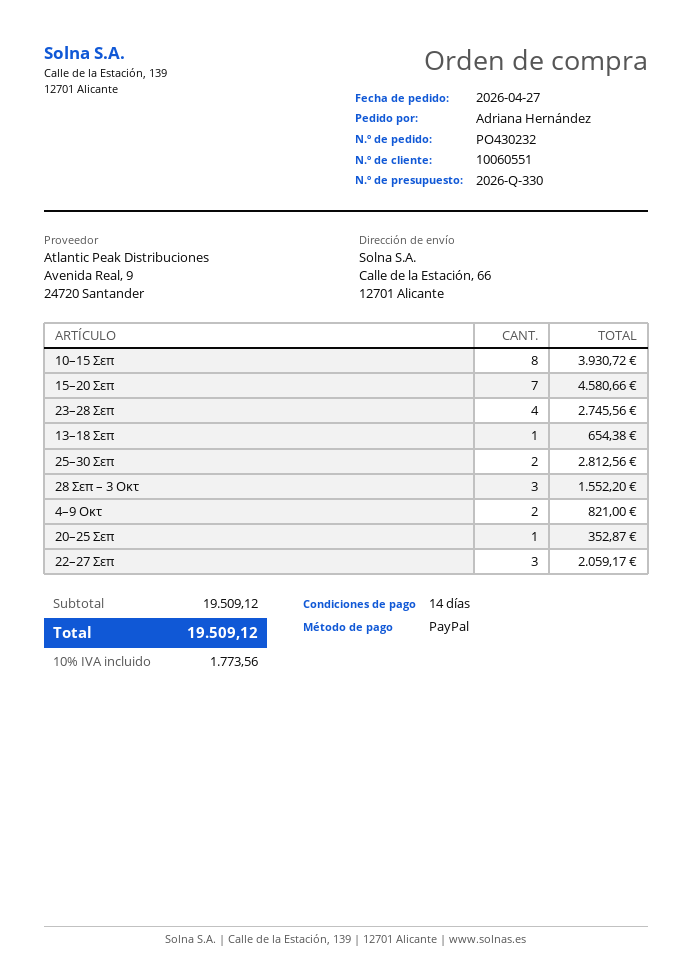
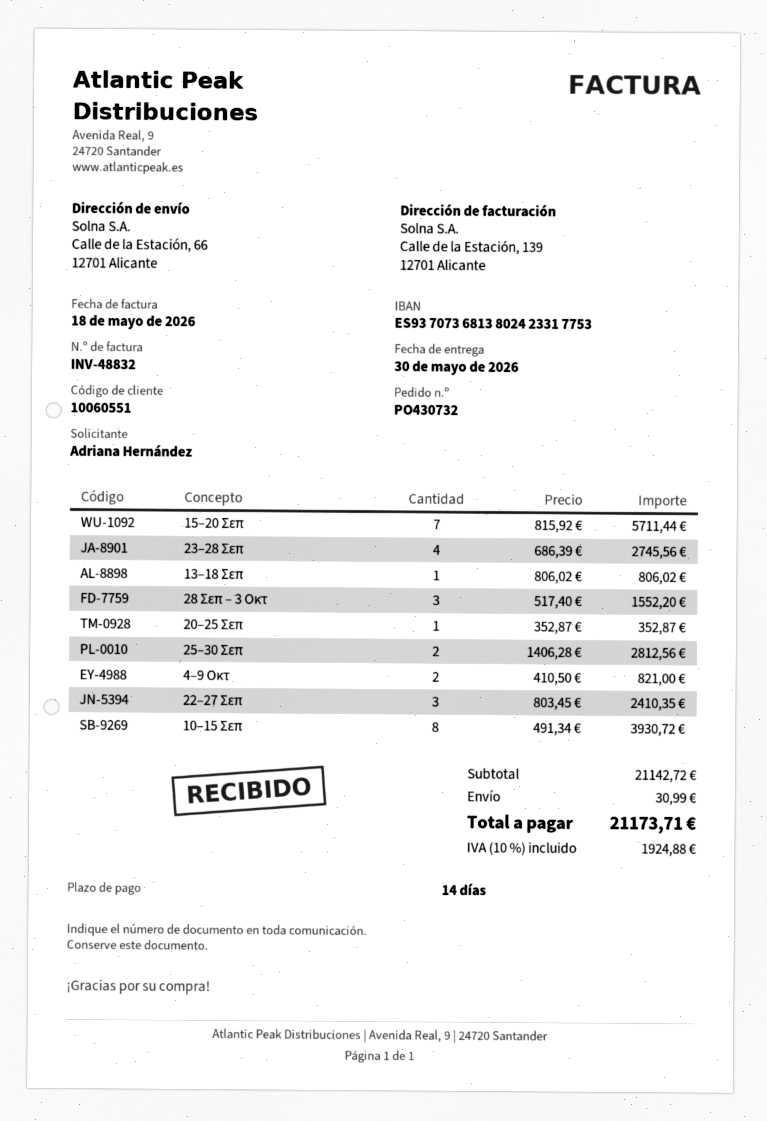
order number: PO430232 -> PO430732
15–20 Σεπ: 7 for 4580.66 -> 7 for 5711.44
13–18 Σεπ: 1 for 654.38 -> 1 for 806.02
22–27 Σεπ: 3 for 2059.17 -> 3 for 2410.35
subtotal: 19509.12 -> 21142.72
shipping: none -> 30.99
tax: 10% = 1773.56 -> 10% = 1924.88
total: 19509.12 -> 21173.71

